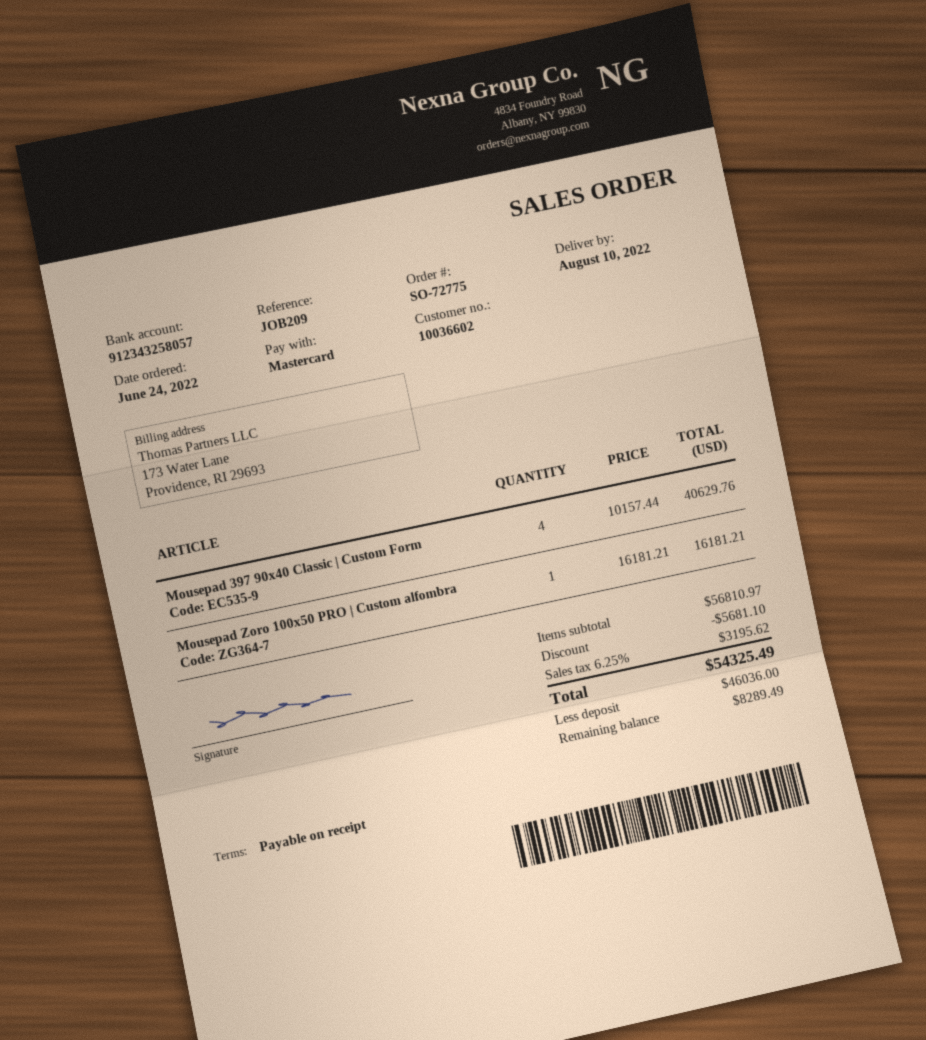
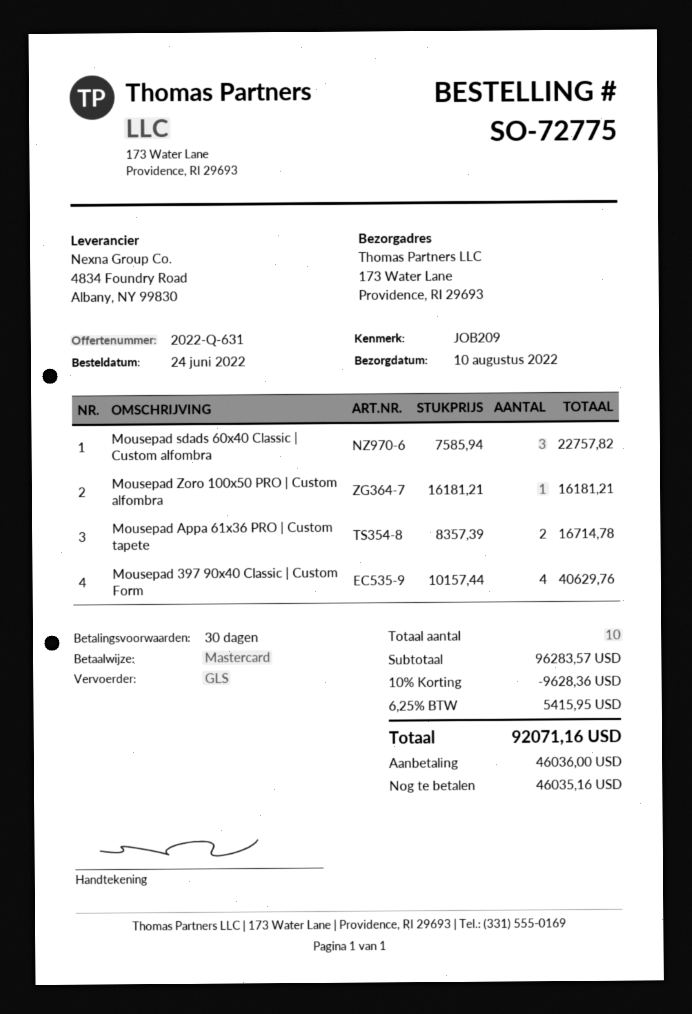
payment terms: on receipt -> 30 days
Mousepad sdads 60x40 Classic | Custom alfombra: none -> 3 x 7585.94 = 22757.82
Mousepad Appa 61x36 PRO | Custom tapete: none -> 2 x 8357.39 = 16714.78
subtotal: 56810.97 -> 96283.57
discount: 5681.10 -> 9628.36
tax: 6.25% = 3195.62 -> 6.25% = 5415.95
total: 54325.49 -> 92071.16
balance: 8289.49 -> 46035.16

